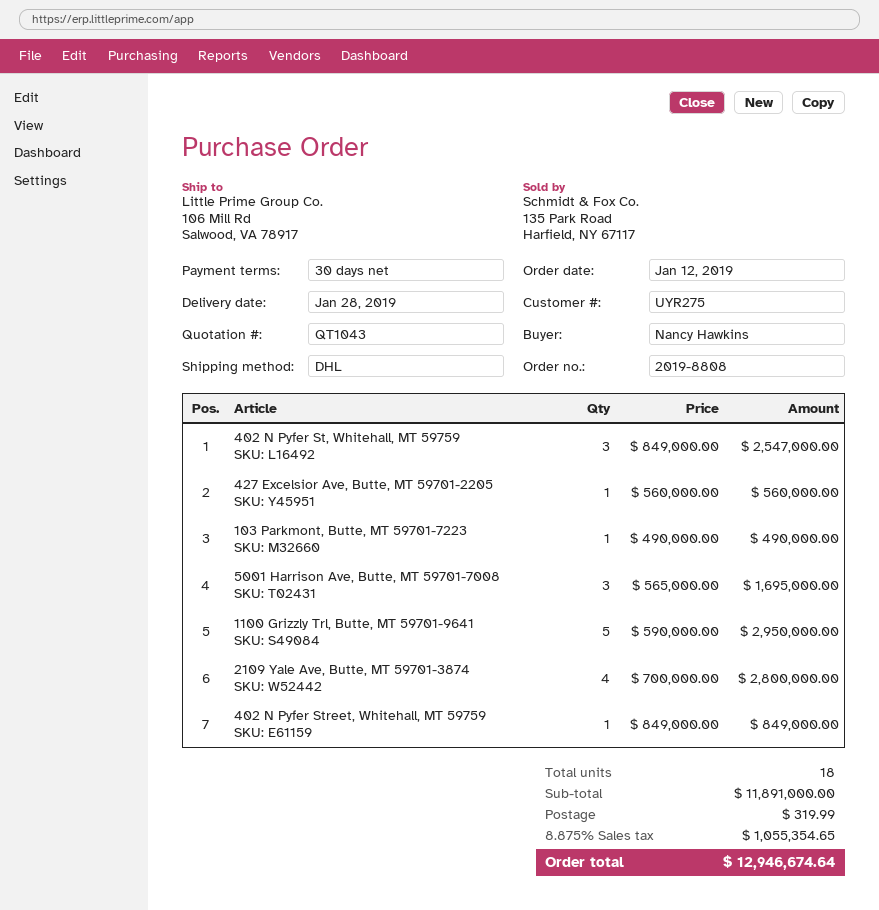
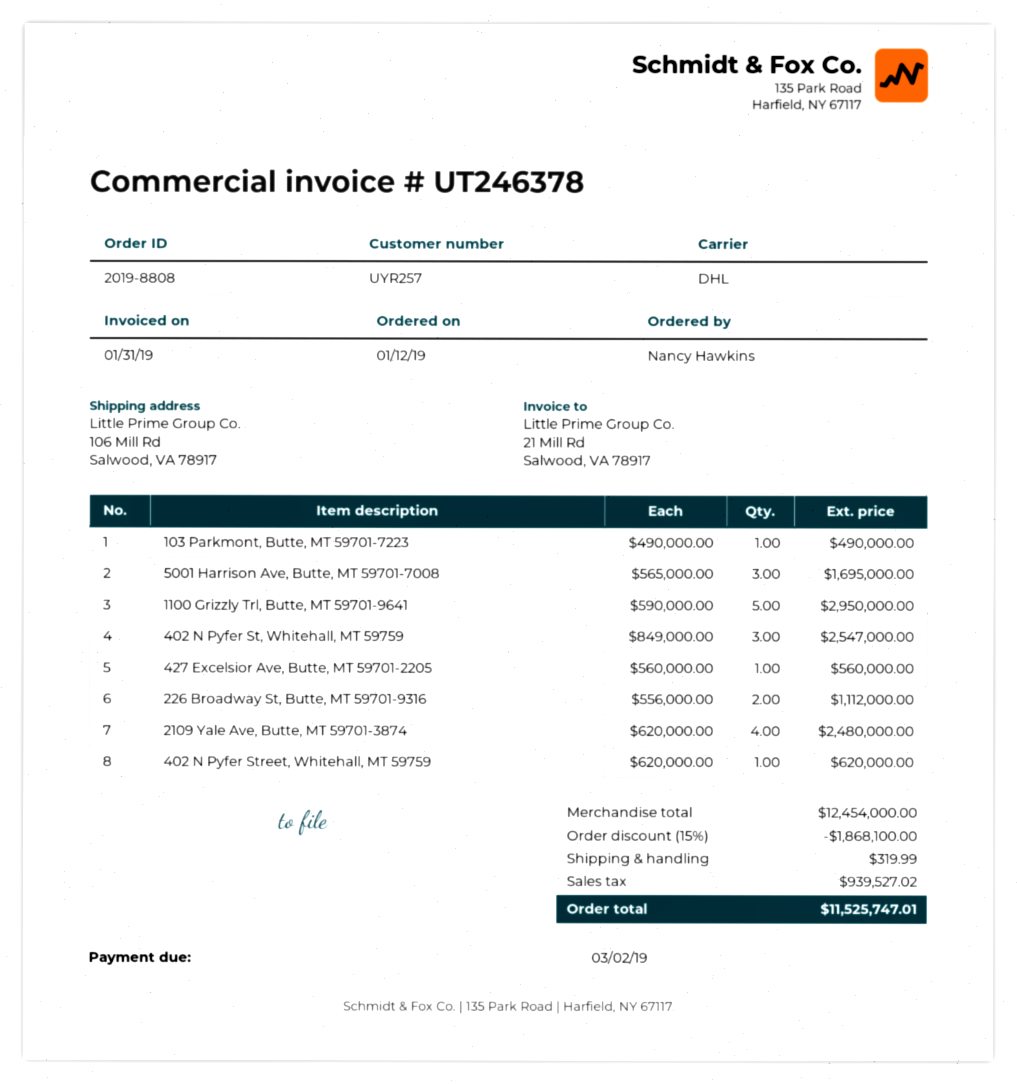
customer number: UYR275 -> UYR257
2109 Yale Ave, Butte, MT 59701-3874: 4 x 700000.00 = 2800000.00 -> 4 x 620000.00 = 2480000.00
402 N Pyfer Street, Whitehall, MT 59759: 1 x 849000.00 = 849000.00 -> 1 x 620000.00 = 620000.00
226 Broadway St, Butte, MT 59701-9316: none -> 2 x 556000.00 = 1112000.00
subtotal: 11891000.00 -> 12454000.00
discount: none -> 15% = 1868100.00
tax: 1055354.65 -> 939527.02
total: 12946674.64 -> 11525747.01

